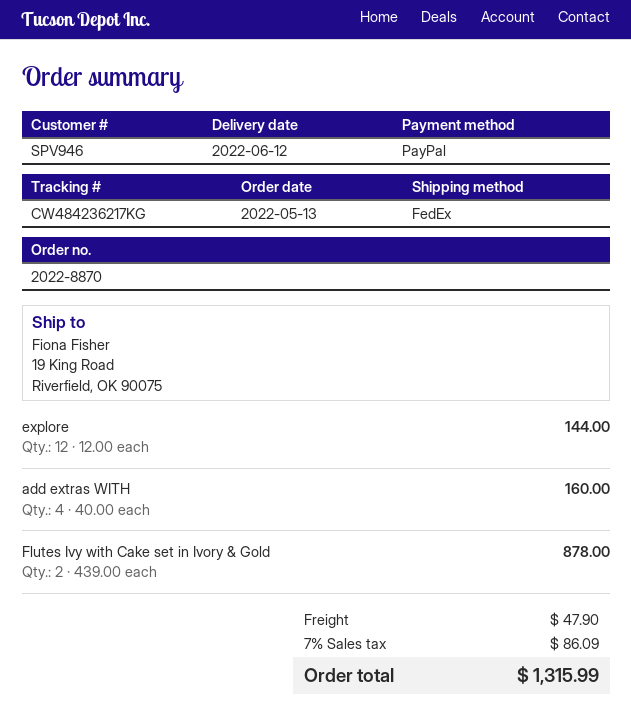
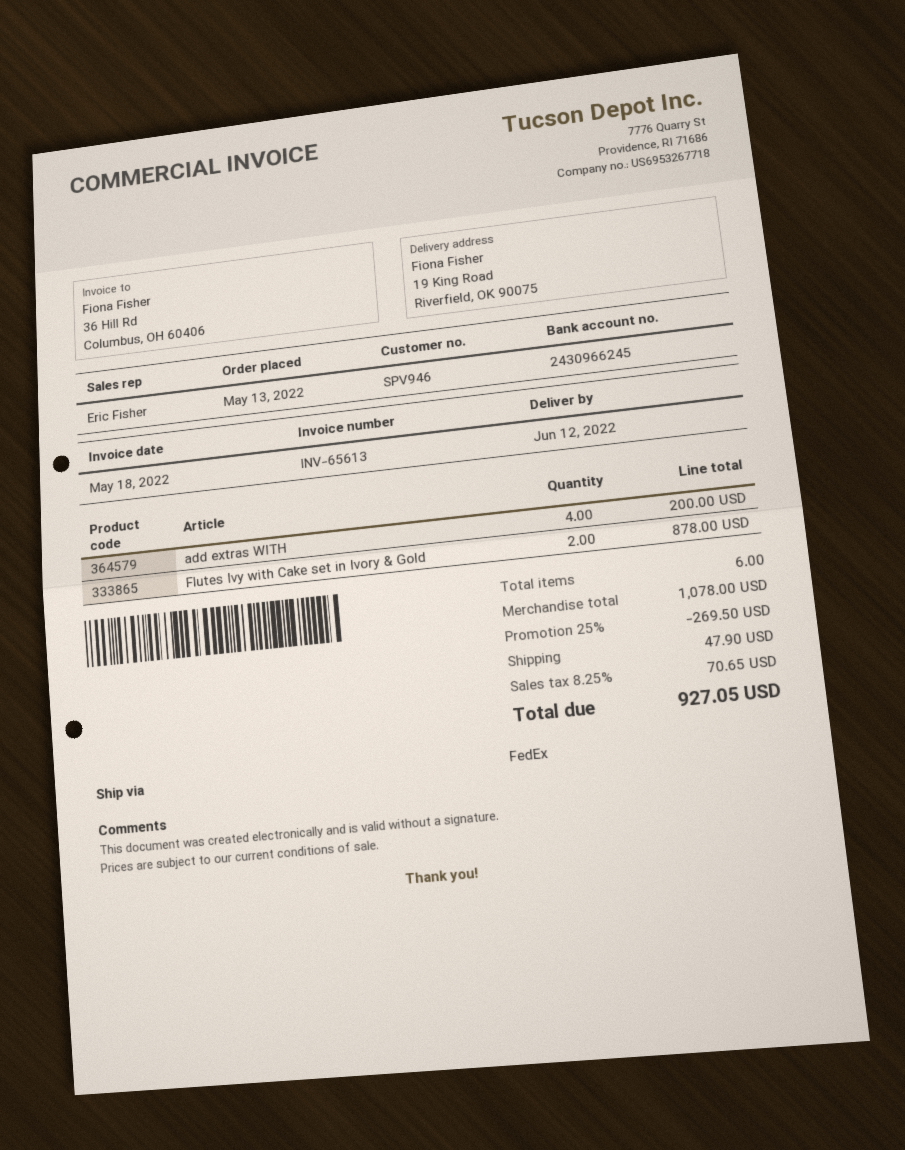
explore: 12 for 144.00 -> none
add extras WITH: 4 for 160.00 -> 4 for 200.00
discount: none -> 25% = 269.50
tax: 7% = 86.09 -> 8.25% = 70.65
total: 1315.99 -> 927.05

